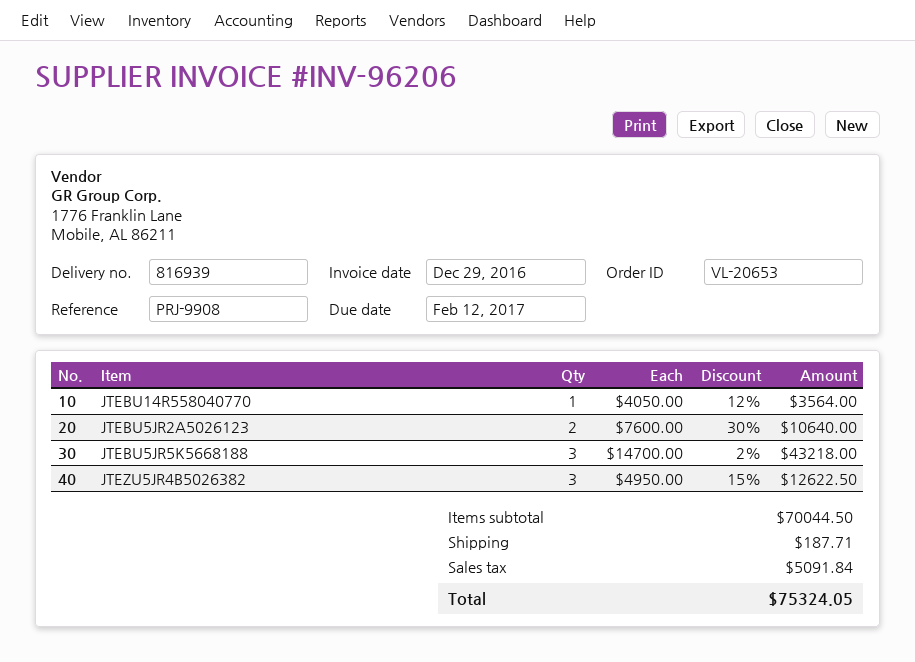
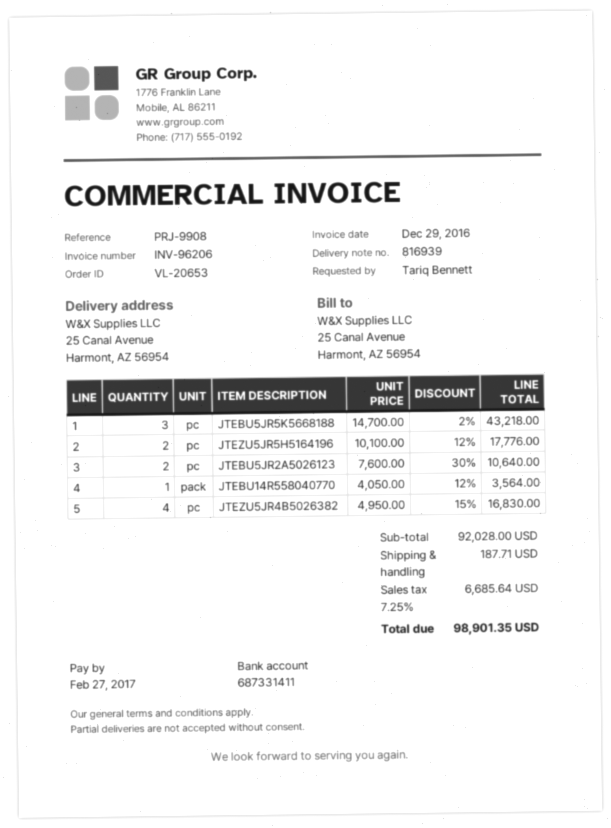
due date: 2017-02-12 -> 2017-02-27
JTEZU5JR4B5026382: 3 x 4950.00 - 15% = 12622.50 -> 4 x 4950.00 - 15% = 16830.00
JTEZU5JR5H5164196: none -> 2 x 10100.00 - 12% = 17776.00
subtotal: 70044.50 -> 92028.00
tax: 5091.84 -> 6685.64
total: 75324.05 -> 98901.35

